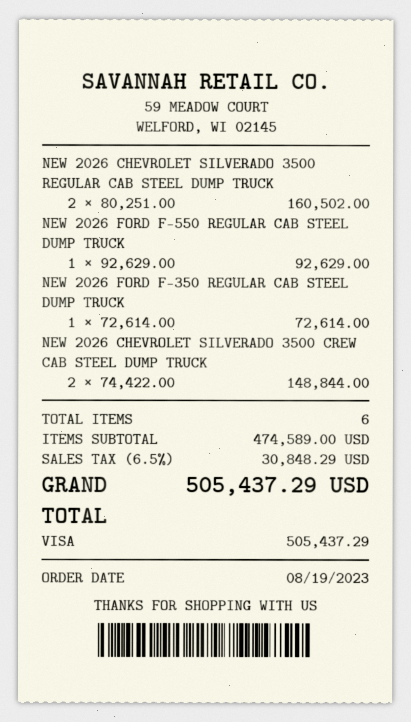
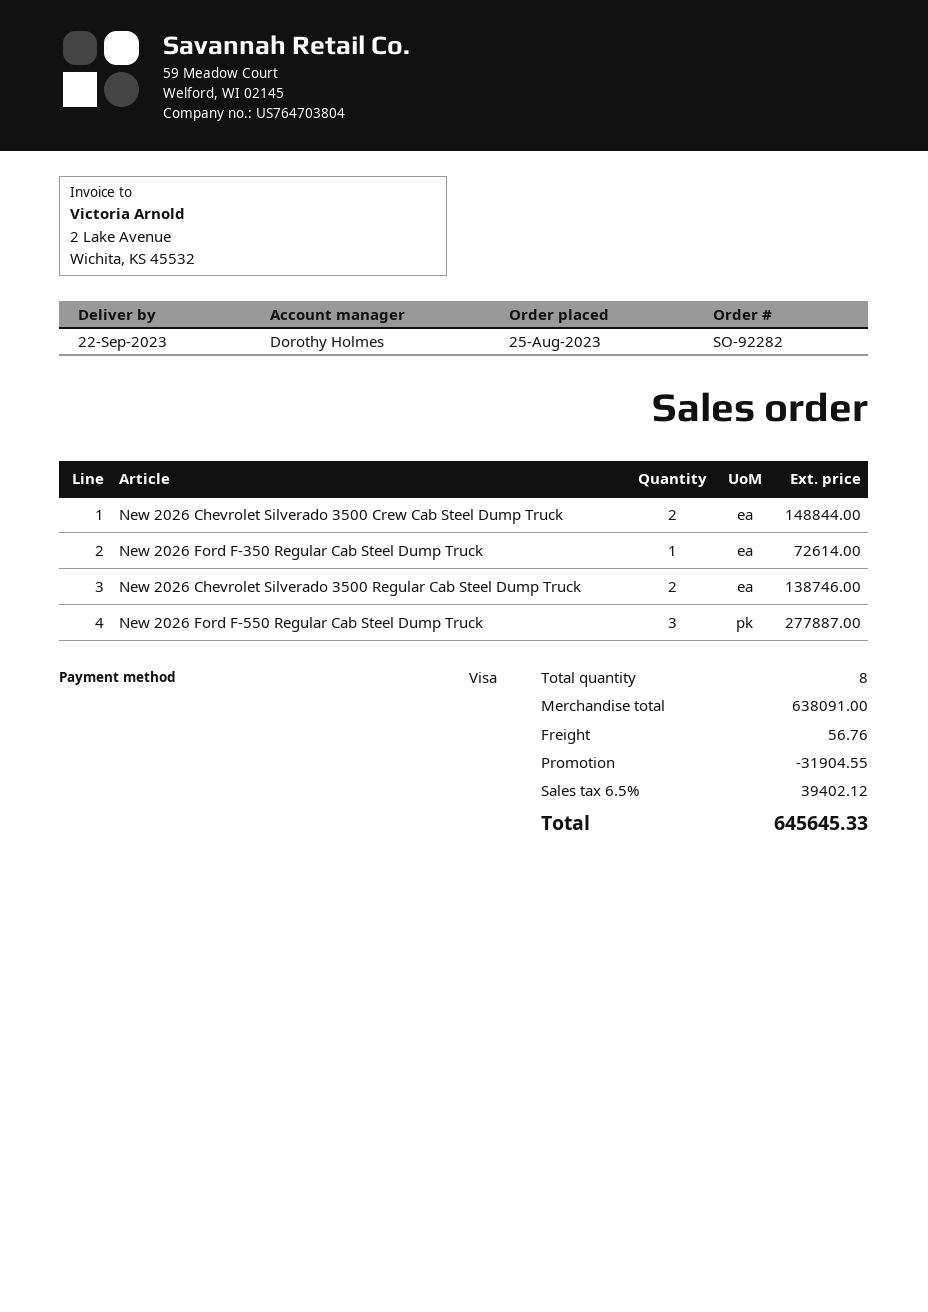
order date: 2023-08-19 -> 2023-08-25
NEW 2026 CHEVROLET SILVERADO 3500 REGULAR CAB STEEL DUMP TRUCK: 2 for 160502.00 -> 2 for 138746.00
NEW 2026 FORD F-550 REGULAR CAB STEEL DUMP TRUCK: 1 for 92629.00 -> 3 for 277887.00
total quantity: 6 -> 8
subtotal: 474589.00 -> 638091.00
discount: none -> 31904.55
shipping: none -> 56.76
tax: 6.5% = 30848.29 -> 6.5% = 39402.12
total: 505437.29 -> 645645.33

